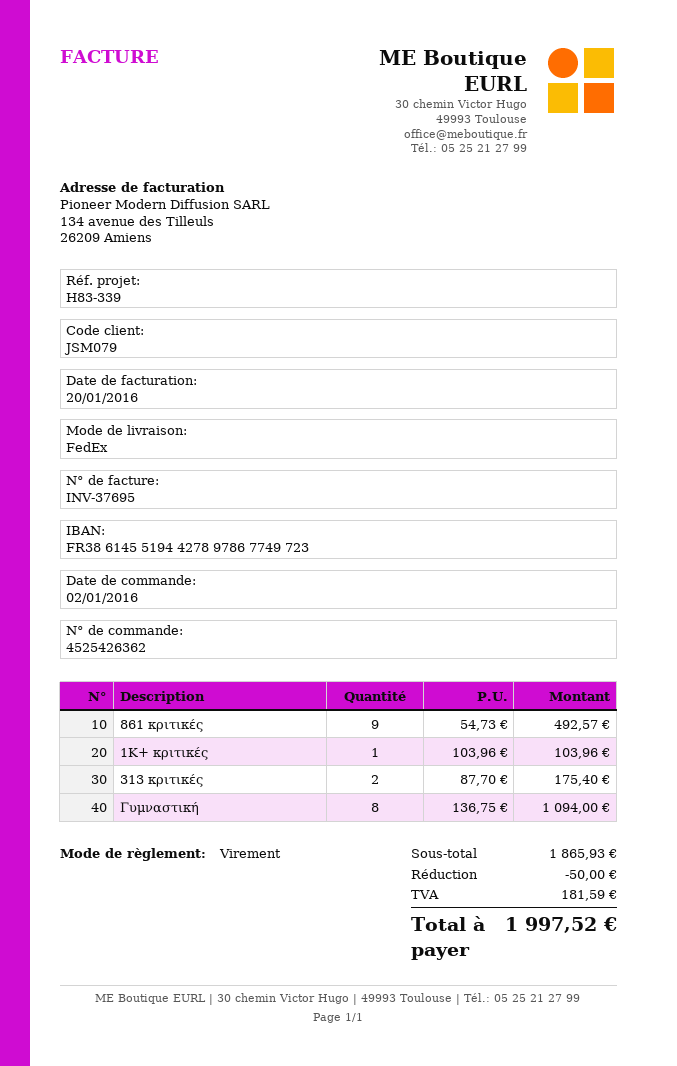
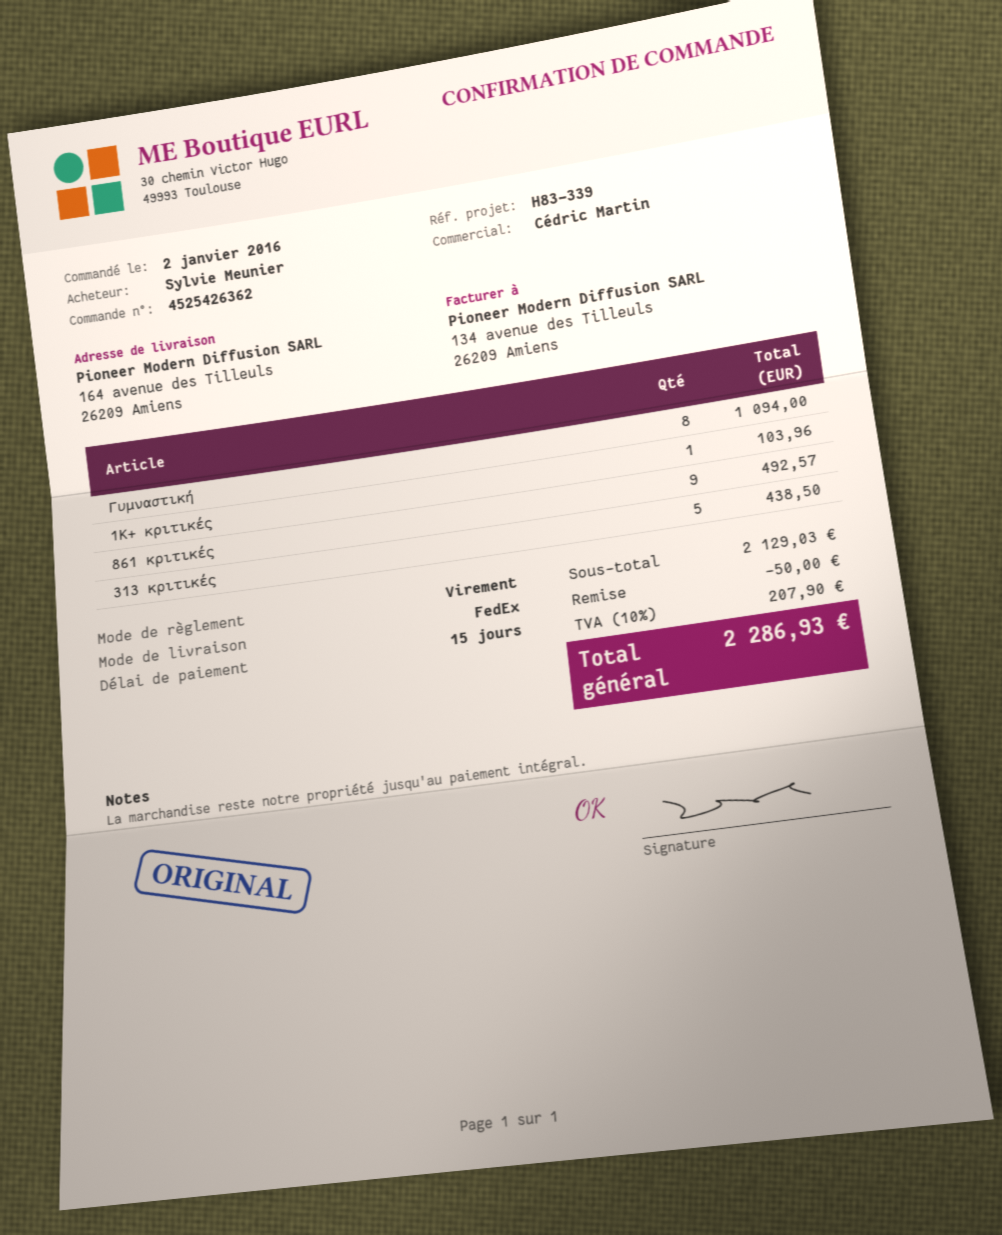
313 κριτικές: 2 for 175.40 -> 5 for 438.50
subtotal: 1865.93 -> 2129.03
tax: 181.59 -> 207.90
total: 1997.52 -> 2286.93

